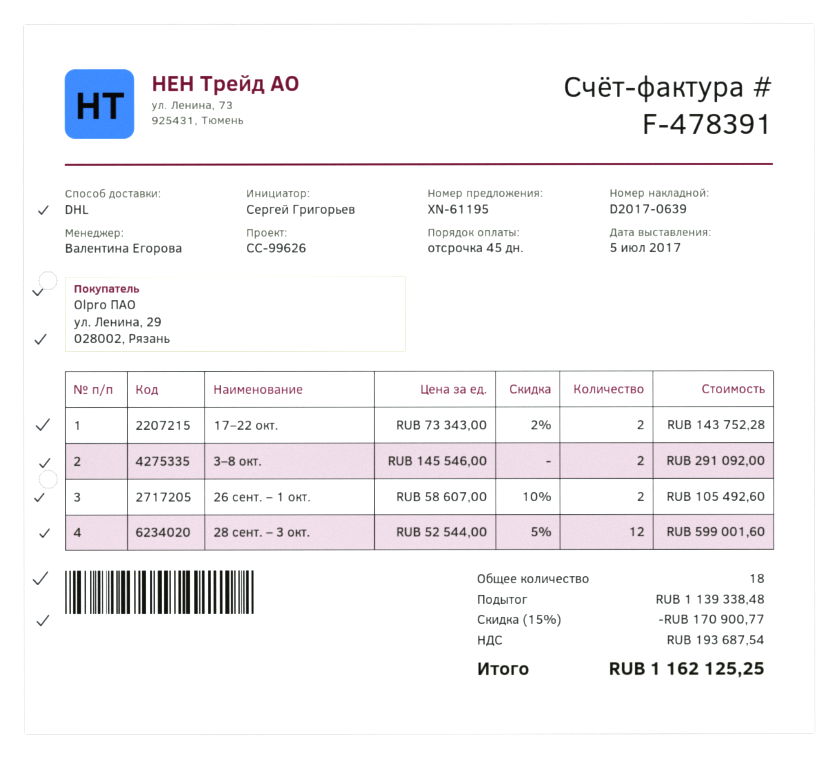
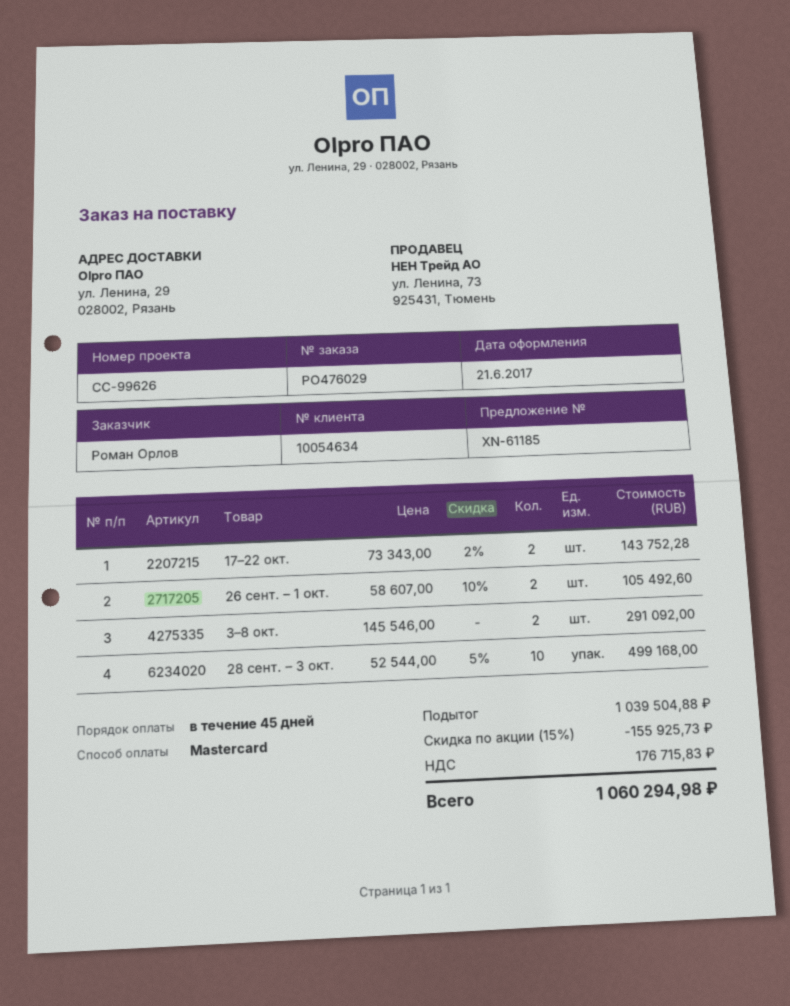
quote number: XN-61195 -> XN-61185
ordered by: Сергей Григорьев -> Роман Орлов
28 сент. – 3 окт.: 12 x 52544.00 - 5% = 599001.60 -> 10 x 52544.00 - 5% = 499168.00
subtotal: 1139338.48 -> 1039504.88
discount: 15% = 170900.77 -> 15% = 155925.73
tax: 193687.54 -> 176715.83
total: 1162125.25 -> 1060294.98

